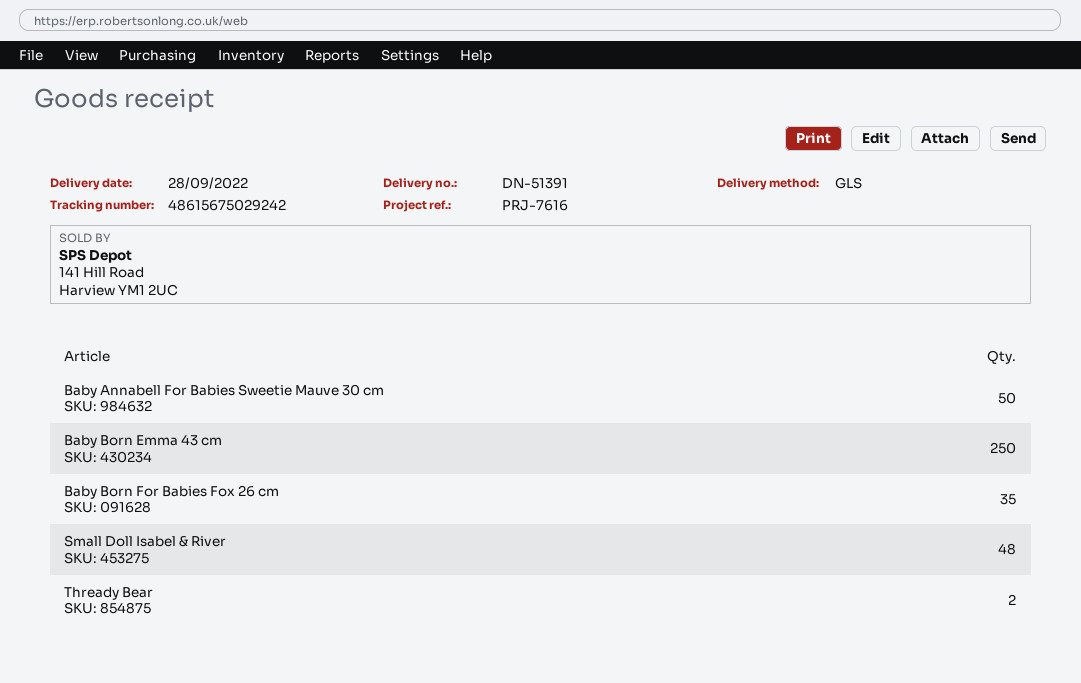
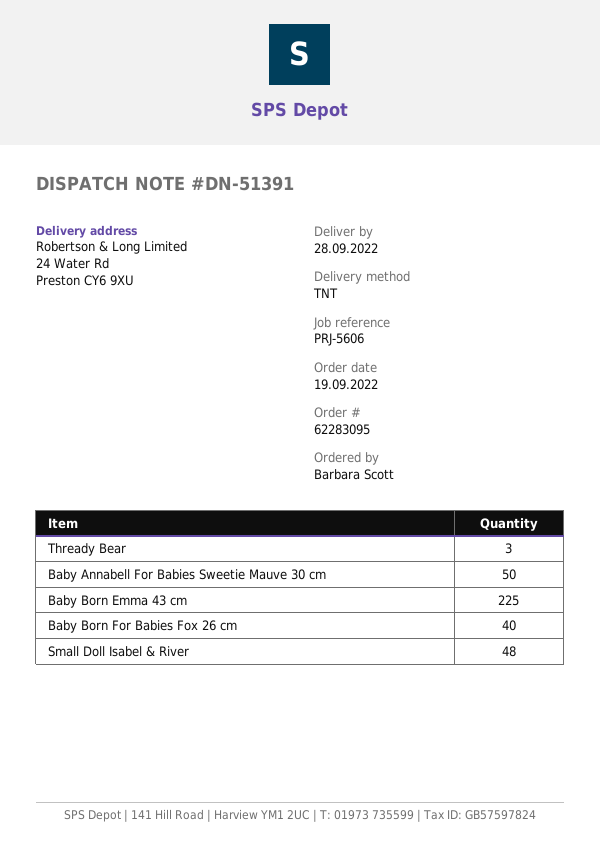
reference: PRJ-7616 -> PRJ-5606
shipping method: GLS -> TNT
Baby Born Emma 43 cm: 250 -> 225
Baby Born For Babies Fox 26 cm: 35 -> 40
Thready Bear: 2 -> 3

